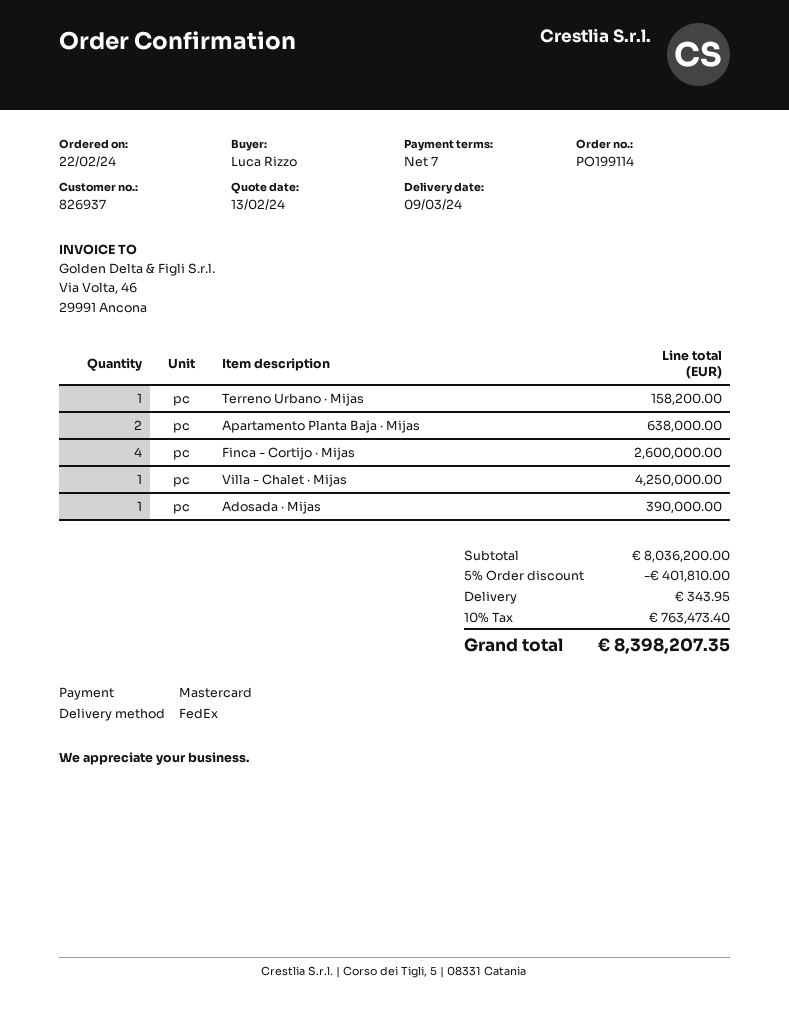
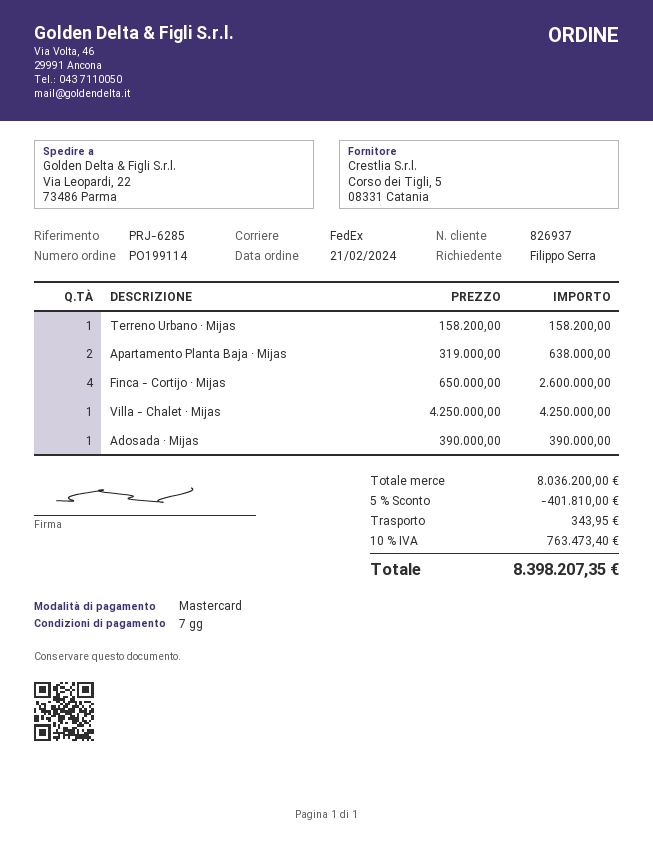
order date: 2024-02-22 -> 2024-02-21
ordered by: Luca Rizzo -> Filippo Serra

